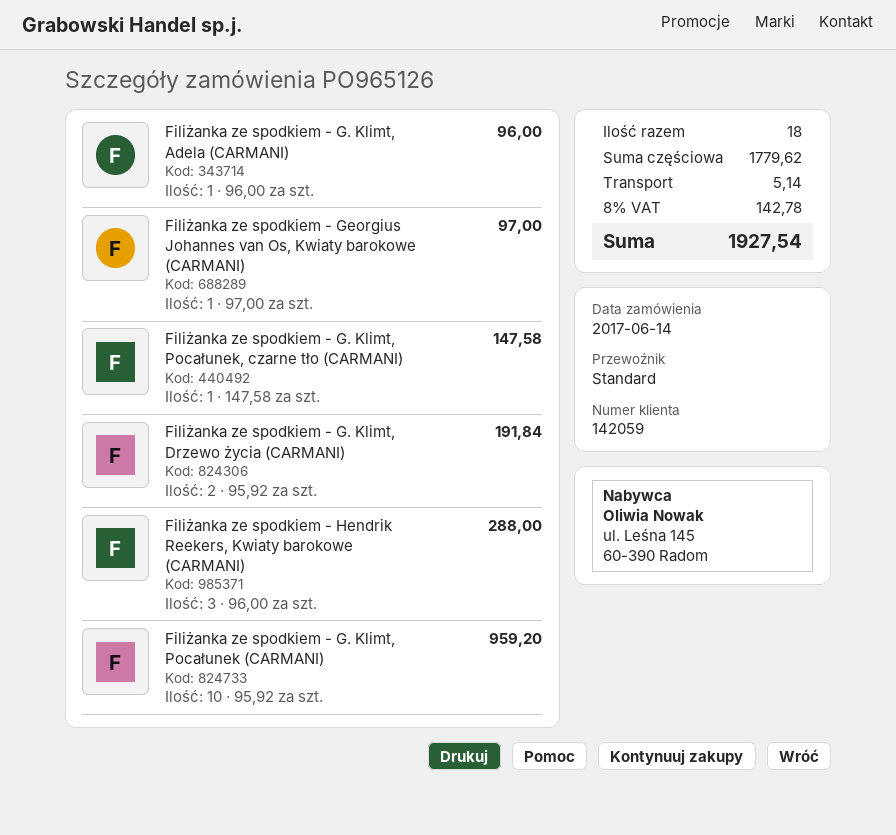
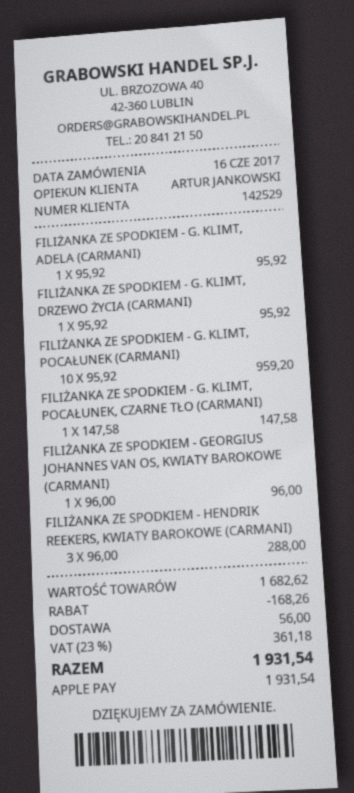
order date: 2017-06-14 -> 2017-06-16
customer number: 142059 -> 142529
Filiżanka ze spodkiem - G. Klimt, Adela (CARMANI): 1 x 96.00 = 96.00 -> 1 x 95.92 = 95.92
Filiżanka ze spodkiem - Georgius Johannes van Os, Kwiaty barokowe (CARMANI): 1 x 97.00 = 97.00 -> 1 x 96.00 = 96.00
Filiżanka ze spodkiem - G. Klimt, Drzewo życia (CARMANI): 2 x 95.92 = 191.84 -> 1 x 95.92 = 95.92
subtotal: 1779.62 -> 1682.62
discount: none -> 168.26
shipping: 5.14 -> 56.00
tax: 8% = 142.78 -> 23% = 361.18
total: 1927.54 -> 1931.54

